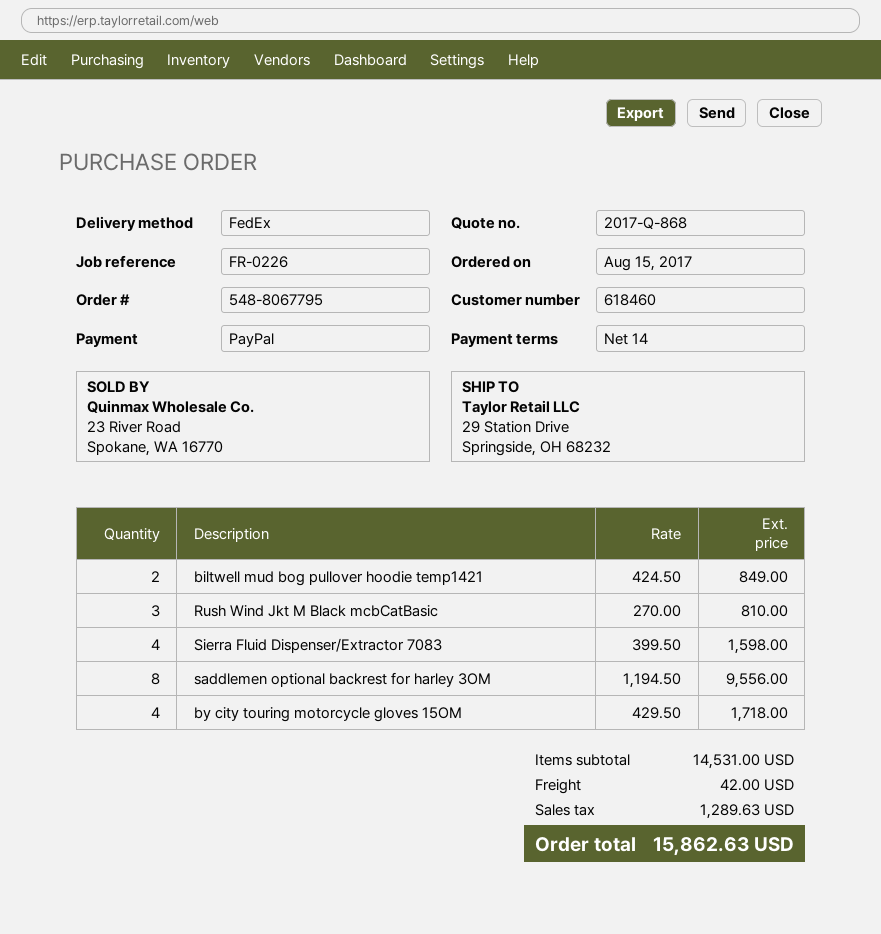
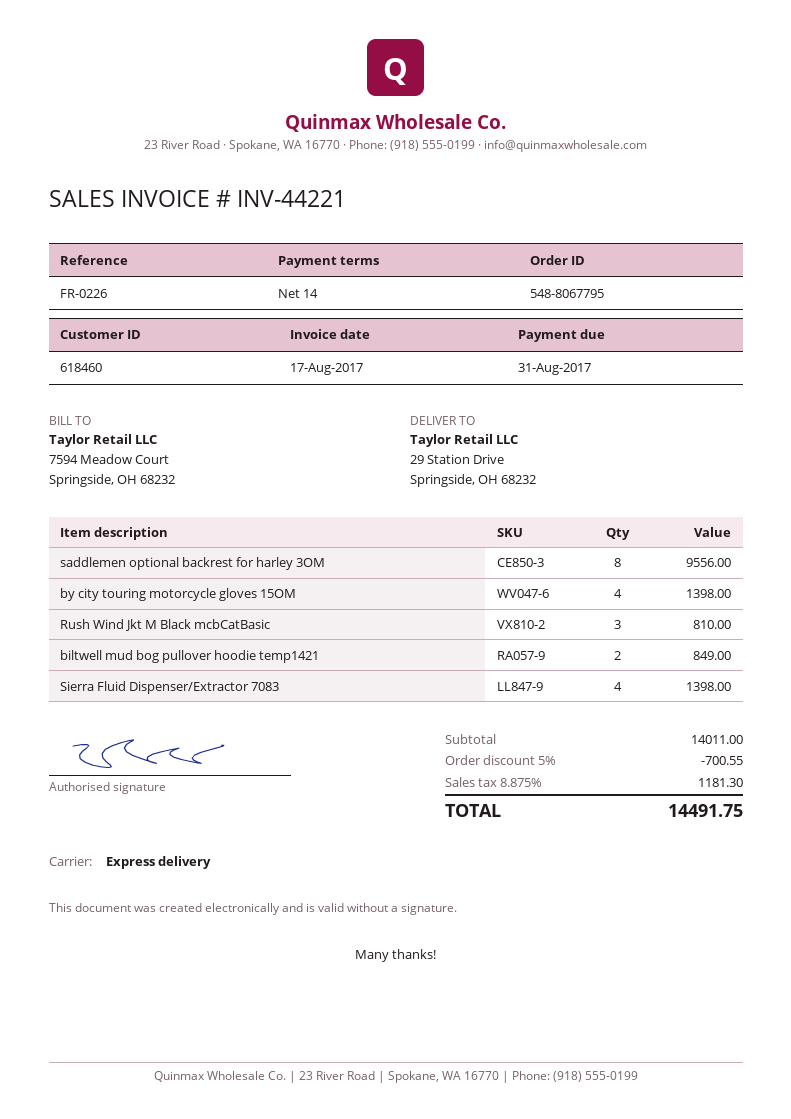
shipping method: FedEx -> express
Sierra Fluid Dispenser/Extractor 7083: 4 for 1598.00 -> 4 for 1398.00
by city touring motorcycle gloves 15OM: 4 for 1718.00 -> 4 for 1398.00
subtotal: 14531.00 -> 14011.00
discount: none -> 5% = 700.55
shipping: 42.00 -> none
tax: 1289.63 -> 1181.30
total: 15862.63 -> 14491.75

